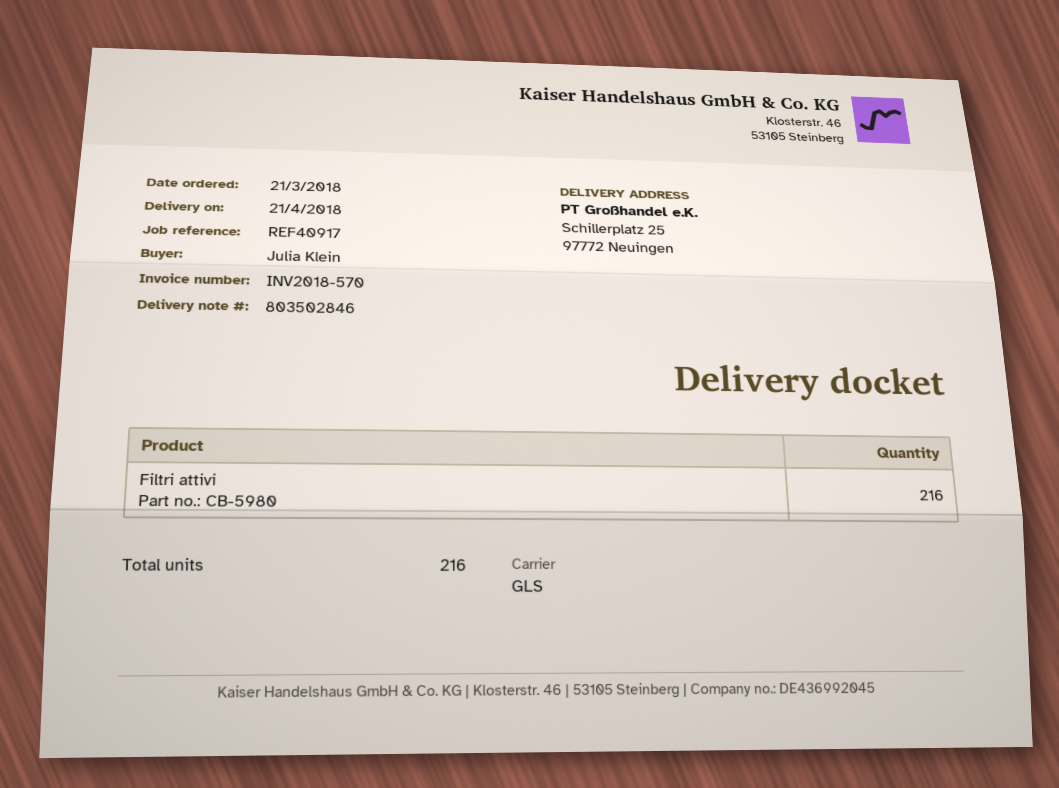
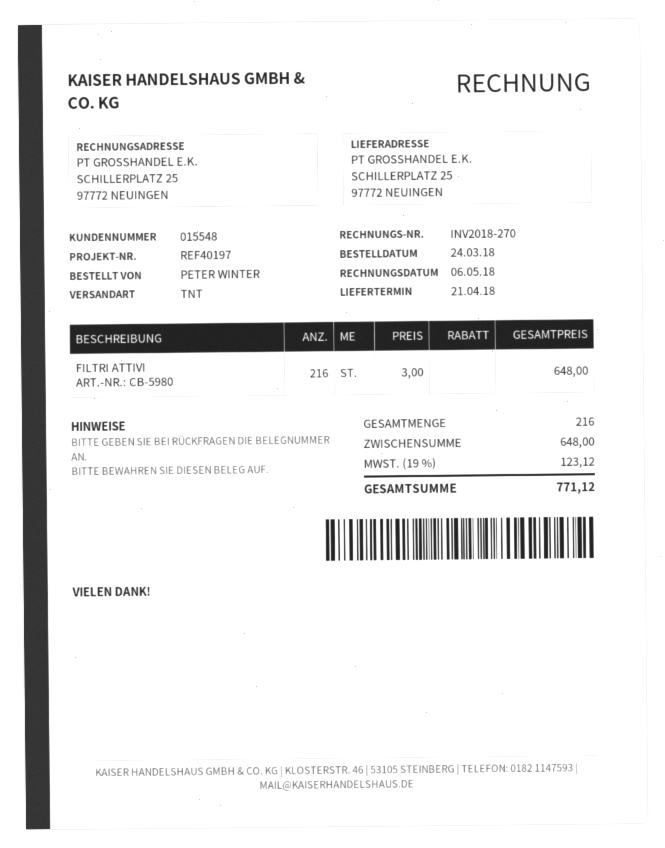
order date: 2018-03-21 -> 2018-03-24
invoice number: INV2018-570 -> INV2018-270
reference: REF40917 -> REF40197
ordered by: Julia Klein -> PETER WINTER
shipping method: GLS -> TNT

